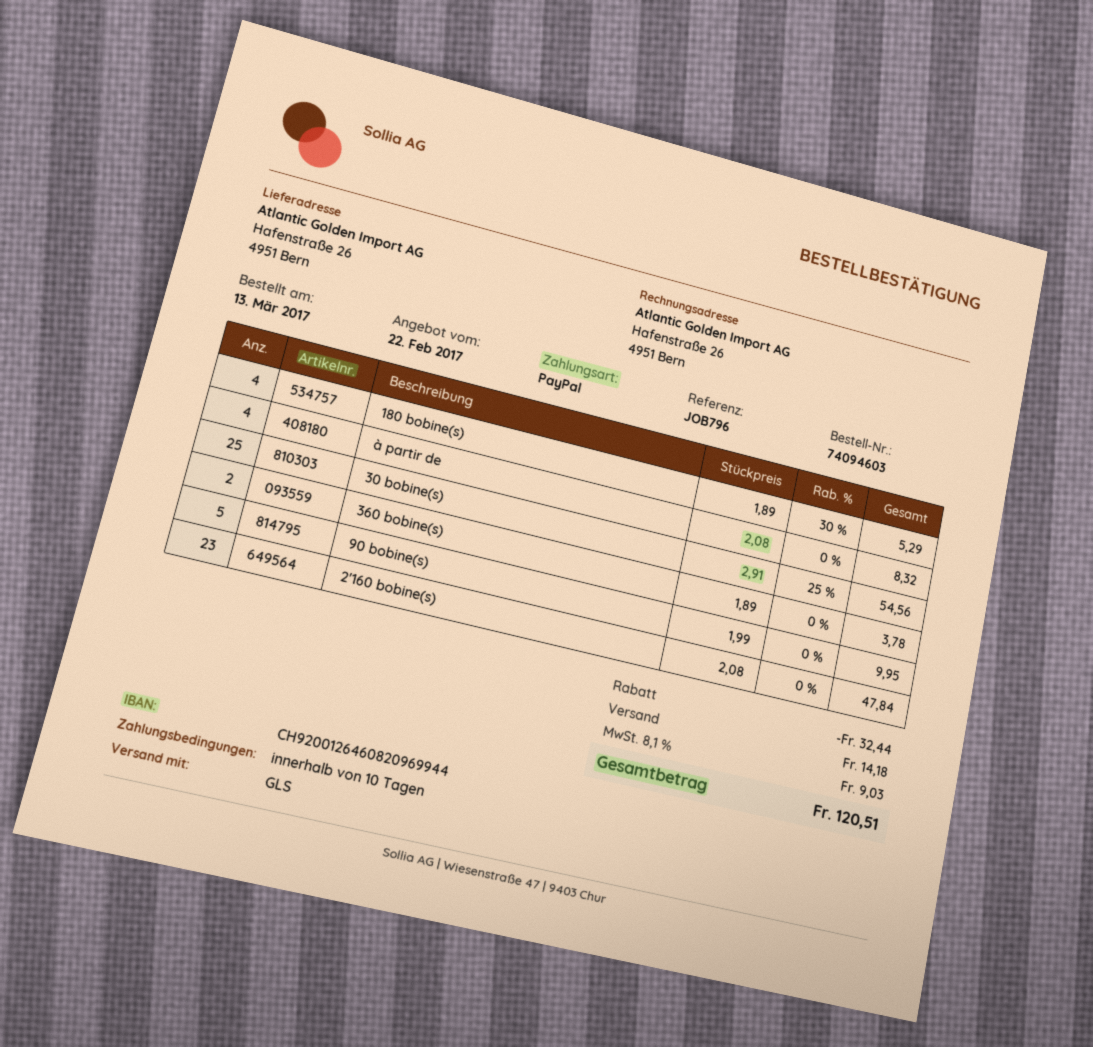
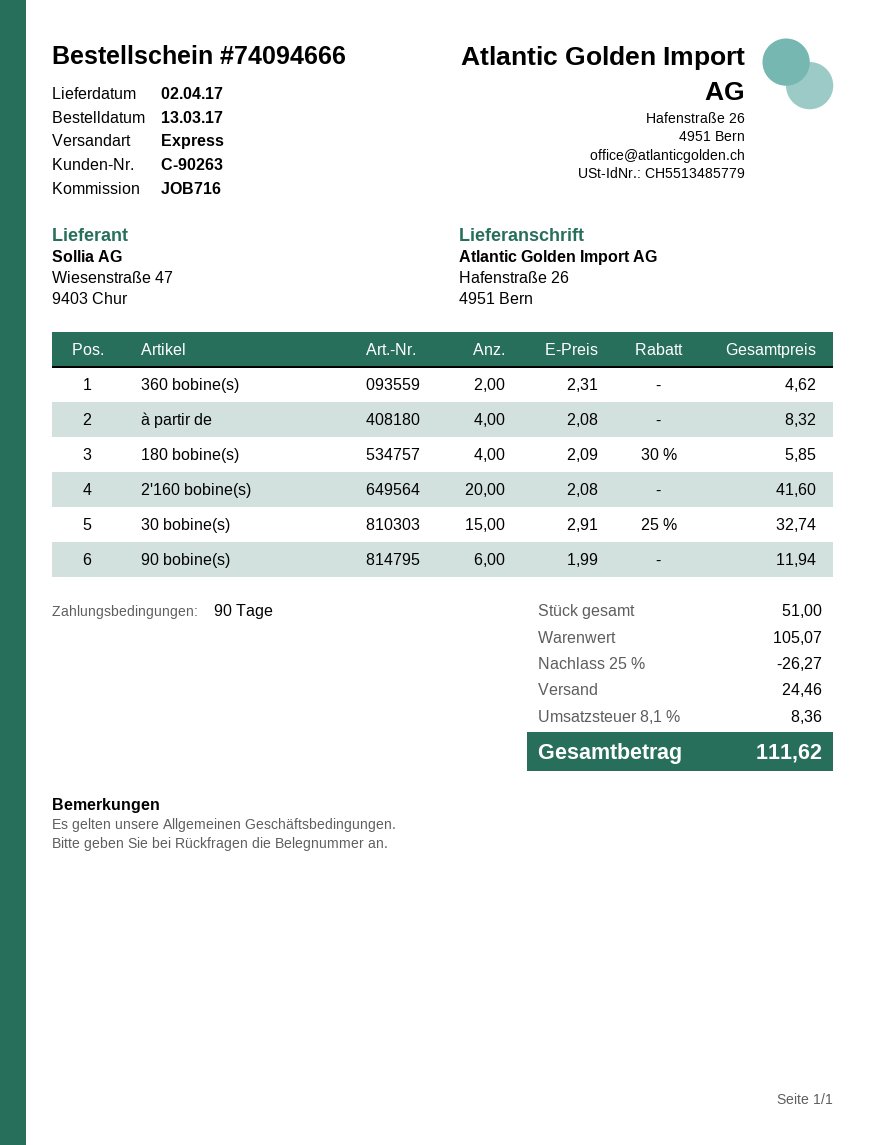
order number: 74094603 -> 74094666
payment terms: 10 days -> 90 days
reference: JOB796 -> JOB716
shipping method: GLS -> express
180 bobine(s): 4 x 1.89 - 30% = 5.29 -> 4 x 2.09 - 30% = 5.85
30 bobine(s): 25 x 2.91 - 25% = 54.56 -> 15 x 2.91 - 25% = 32.74
360 bobine(s): 2 x 1.89 = 3.78 -> 2 x 2.31 = 4.62
90 bobine(s): 5 x 1.99 = 9.95 -> 6 x 1.99 = 11.94
2'160 bobine(s): 23 x 2.08 = 47.84 -> 20 x 2.08 = 41.60
discount: 32.44 -> 26.27
shipping: 14.18 -> 24.46
tax: 8.1% = 9.03 -> 8.1% = 8.36
total: 120.51 -> 111.62

